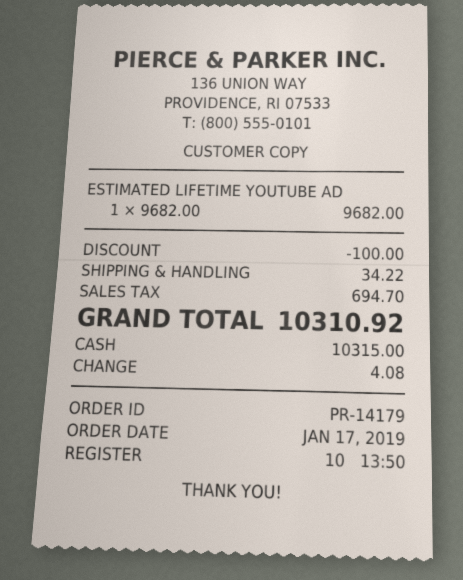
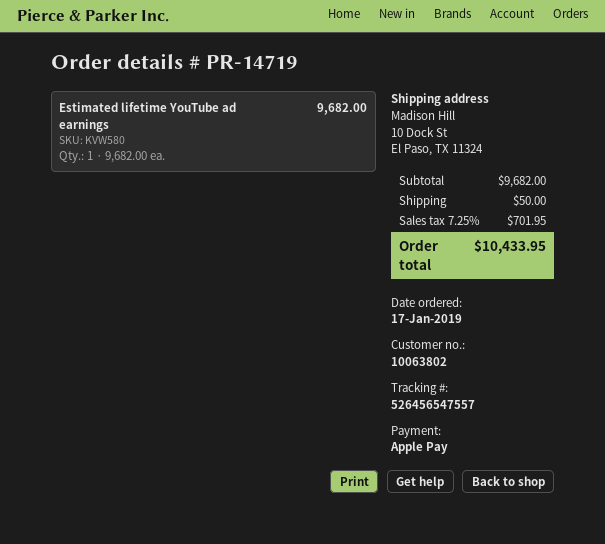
order number: PR-14179 -> PR-14719
payment method: cash -> Apple Pay
discount: 100.00 -> none
shipping: 34.22 -> 50.00
tax: 694.70 -> 701.95
total: 10310.92 -> 10433.95

